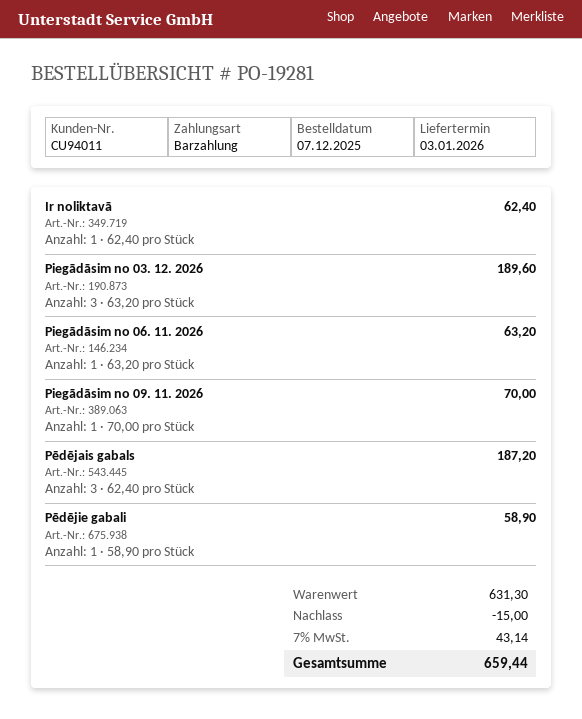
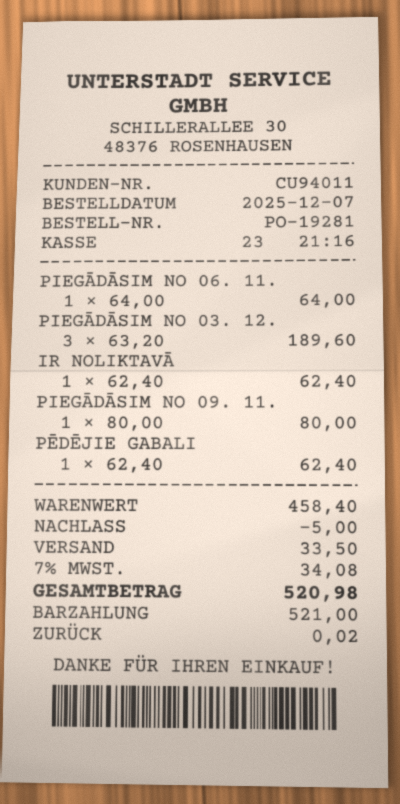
Piegādāsim no 06. 11. 2026: 1 x 63.20 = 63.20 -> 1 x 64.00 = 64.00
Piegādāsim no 09. 11. 2026: 1 x 70.00 = 70.00 -> 1 x 80.00 = 80.00
Pēdējais gabals: 3 x 62.40 = 187.20 -> none
Pēdējie gabali: 1 x 58.90 = 58.90 -> 1 x 62.40 = 62.40
subtotal: 631.30 -> 458.40
discount: 15.00 -> 5.00
shipping: none -> 33.50
tax: 7% = 43.14 -> 7% = 34.08
total: 659.44 -> 520.98

